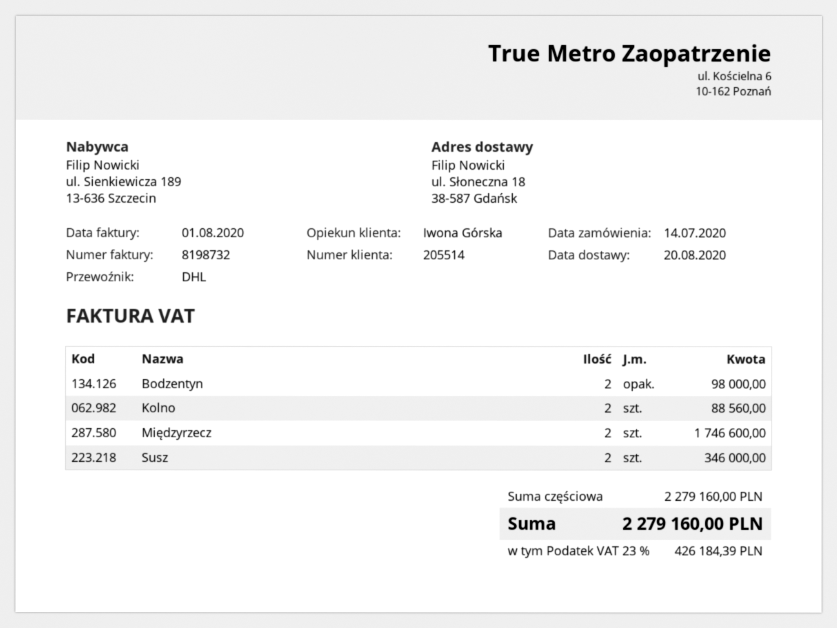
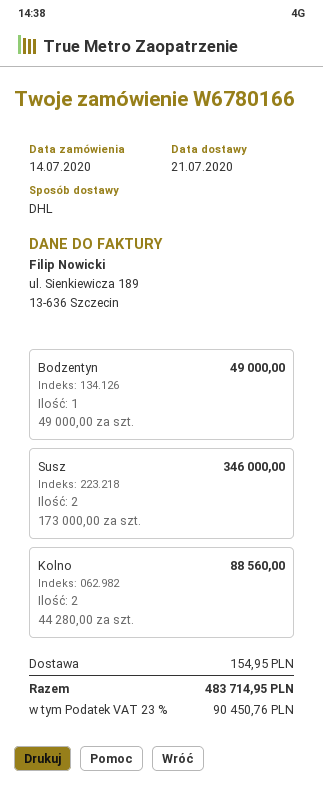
delivery date: 2020-08-20 -> 2020-07-21
Bodzentyn: 2 for 98000.00 -> 1 for 49000.00
Międzyrzecz: 2 for 1746600.00 -> none
shipping: none -> 154.95
tax: 23% = 426184.39 -> 23% = 90450.76
total: 2279160.00 -> 483714.95

